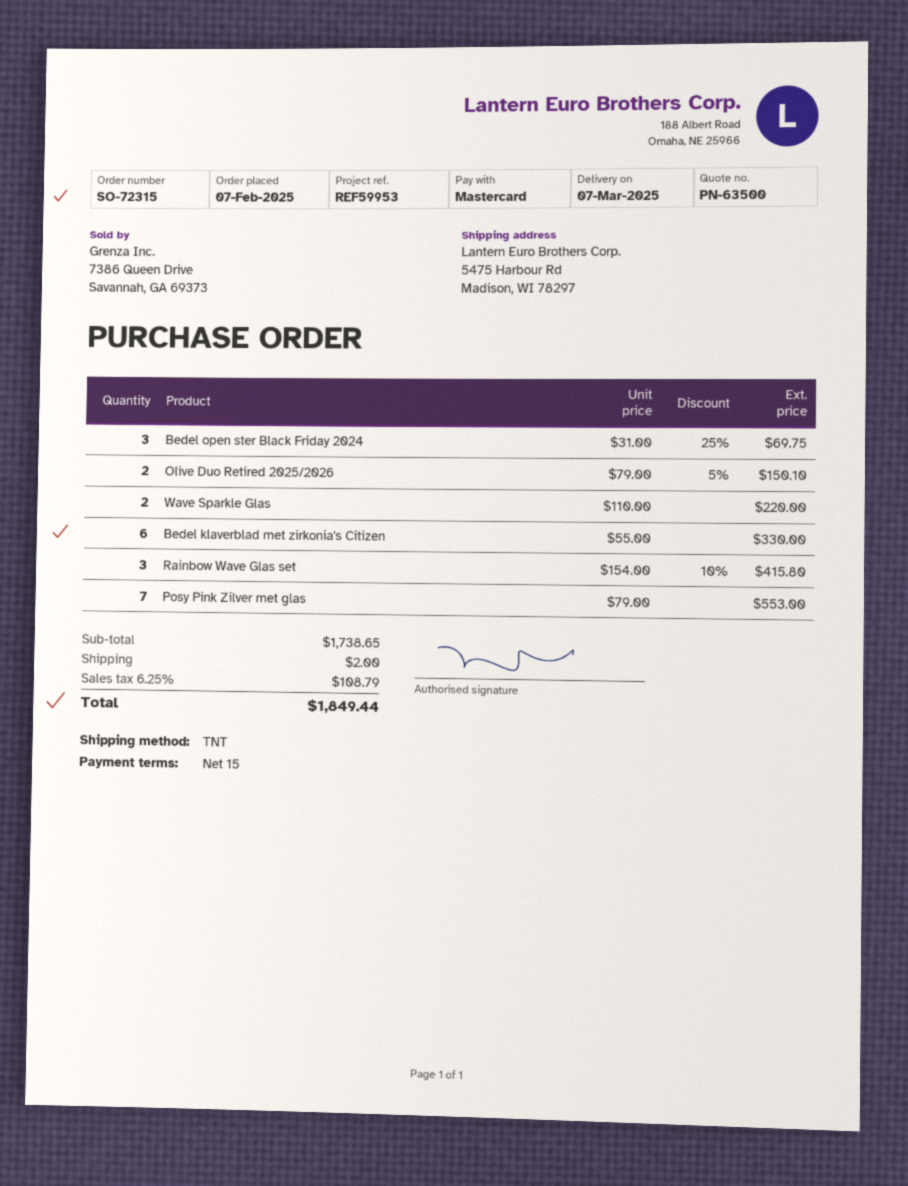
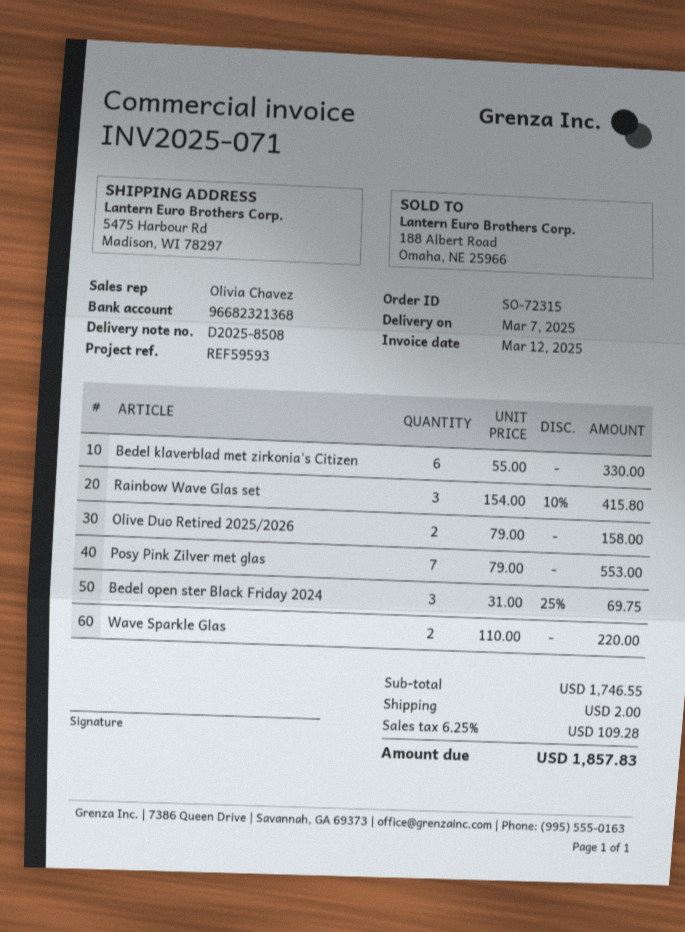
reference: REF59953 -> REF59593
Olive Duo Retired 2025/2026: 2 x 79.00 - 5% = 150.10 -> 2 x 79.00 = 158.00
subtotal: 1738.65 -> 1746.55
tax: 6.25% = 108.79 -> 6.25% = 109.28
total: 1849.44 -> 1857.83

